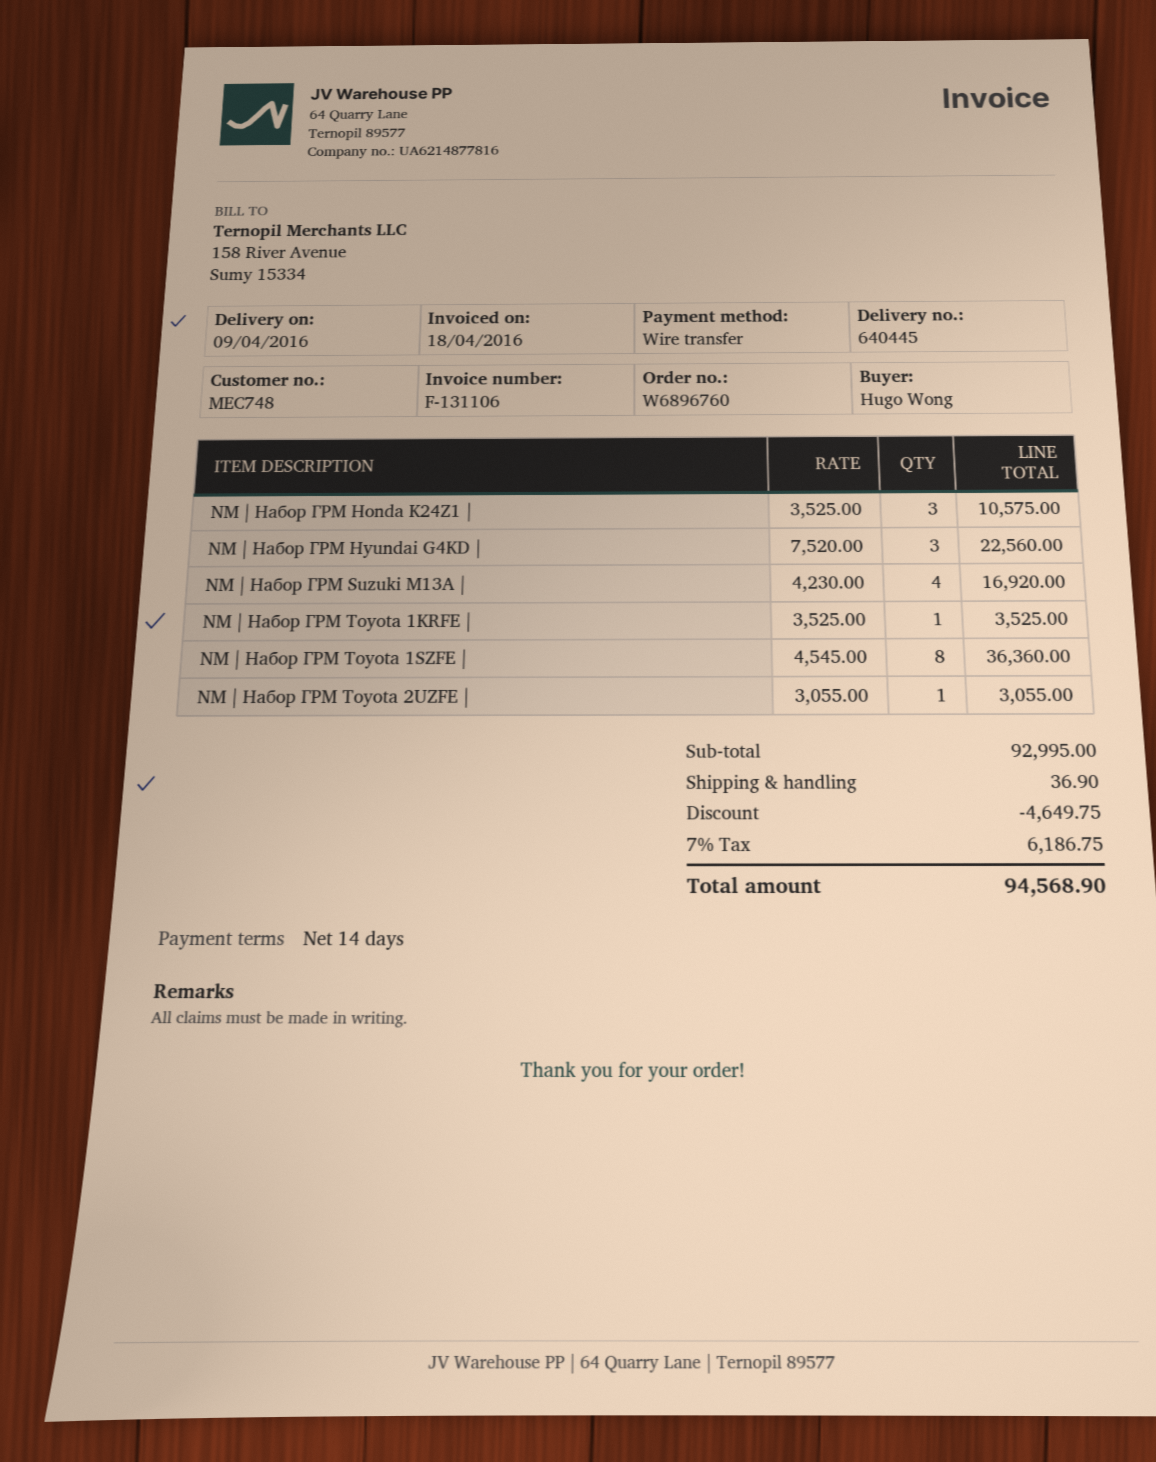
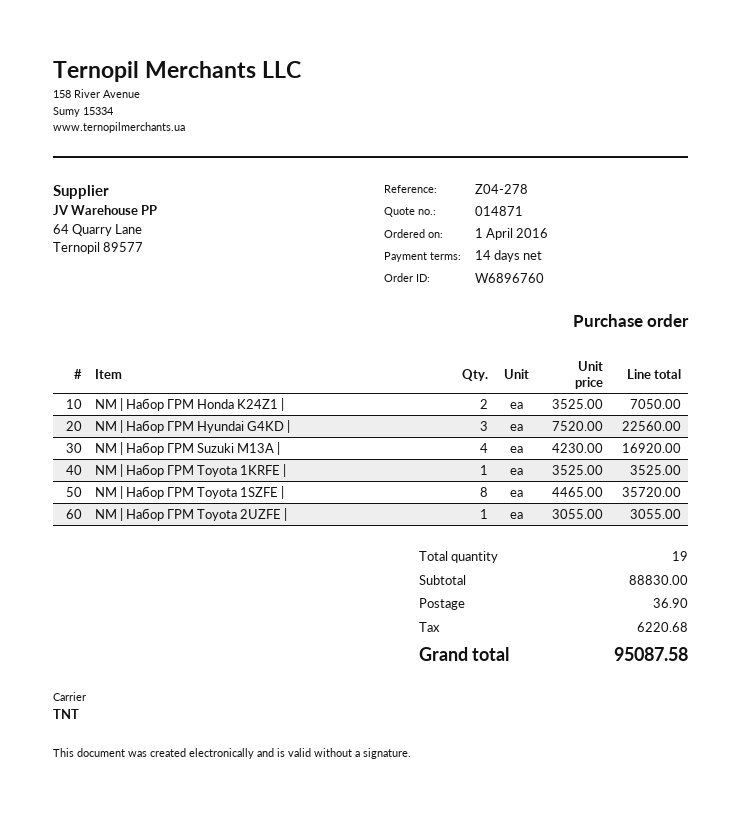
NM | Набор ГРМ Honda K24Z1 |: 3 x 3525.00 = 10575.00 -> 2 x 3525.00 = 7050.00
NM | Набор ГРМ Toyota 1SZFE |: 8 x 4545.00 = 36360.00 -> 8 x 4465.00 = 35720.00
subtotal: 92995.00 -> 88830.00
discount: 4649.75 -> none
tax: 6186.75 -> 6220.68
total: 94568.90 -> 95087.58

